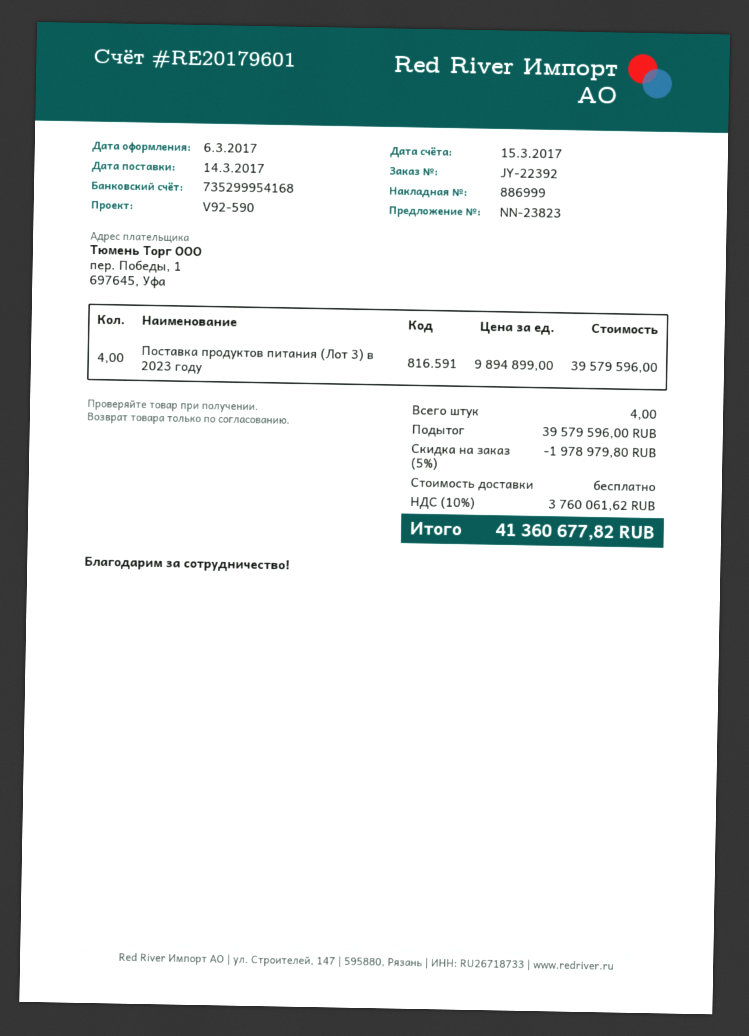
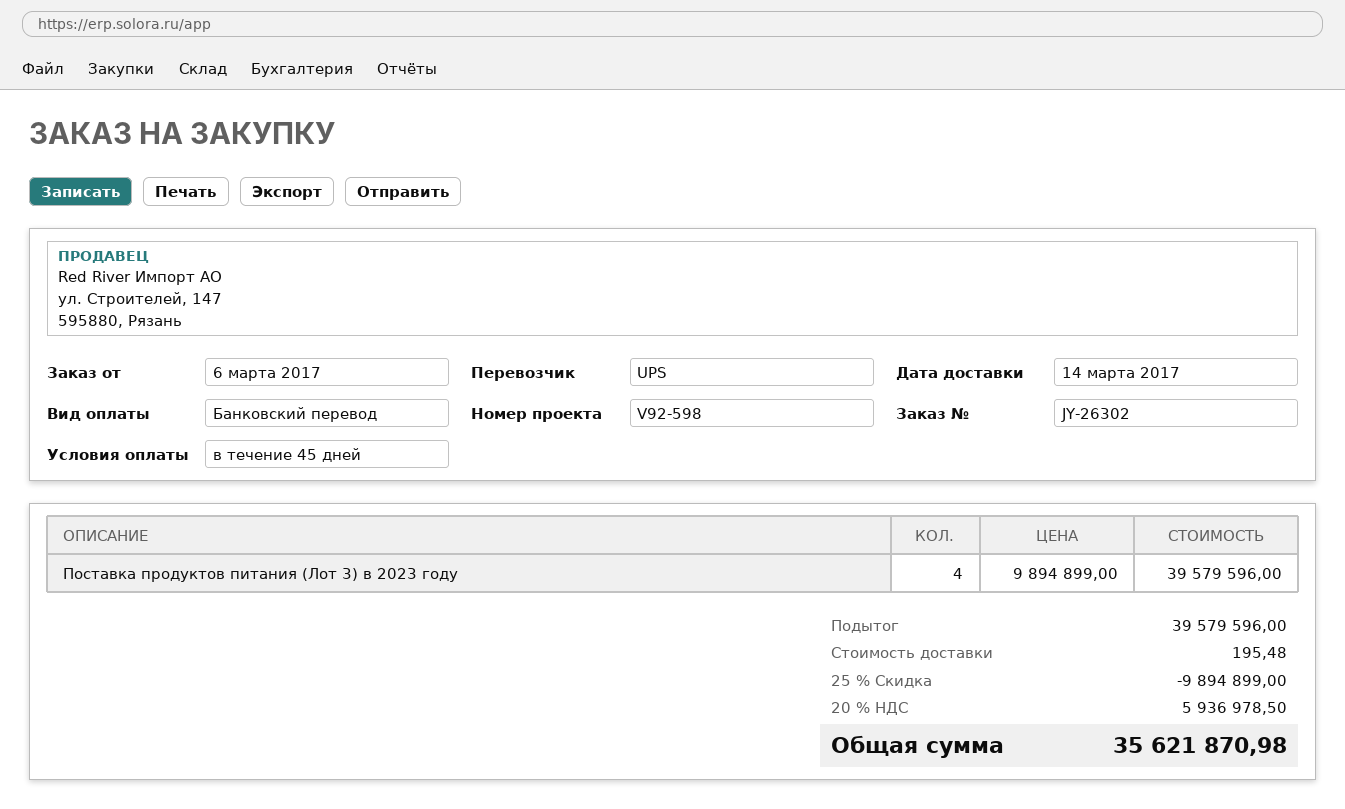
order number: JY-22392 -> JY-26302
reference: V92-590 -> V92-598
discount: 5% = 1978979.80 -> 25% = 9894899.00
shipping: 0.00 -> 195.48
tax: 10% = 3760061.62 -> 20% = 5936978.50
total: 41360677.82 -> 35621870.98

